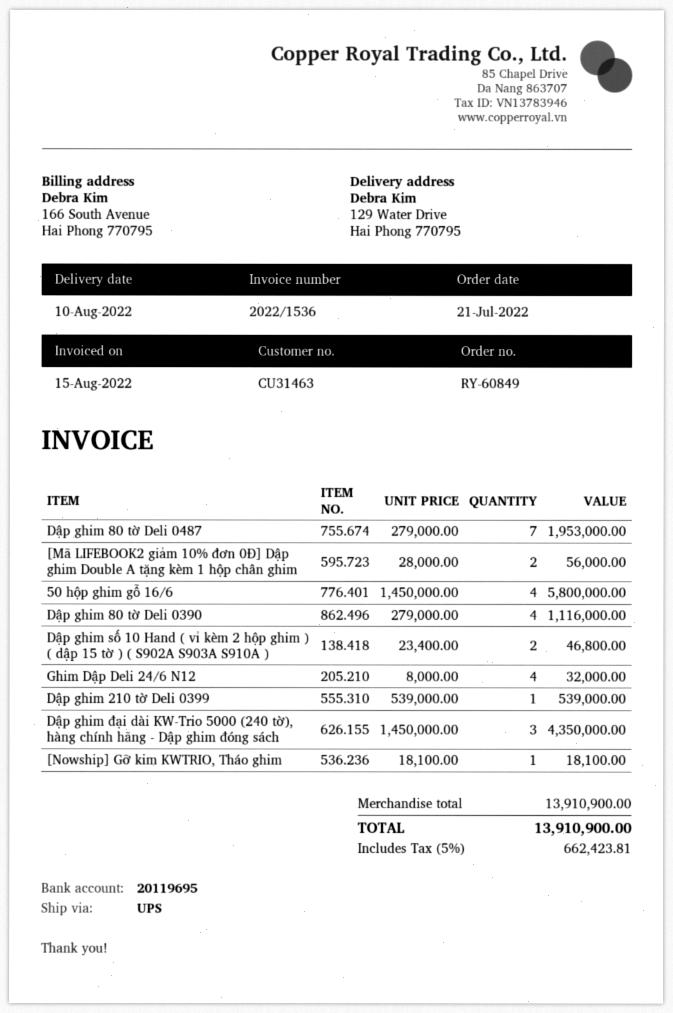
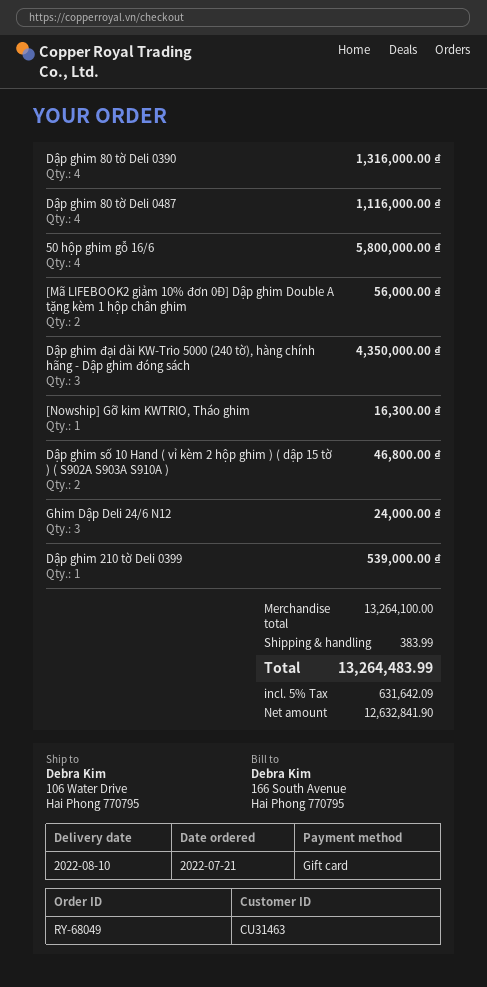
order number: RY-60849 -> RY-68049
ship to: 129 Water Drive, Hai Phong 770795 -> 106 Water Drive, Hai Phong 770795
Dập ghim 80 tờ Deli 0487: 7 for 1953000.00 -> 4 for 1116000.00
Dập ghim 80 tờ Deli 0390: 4 for 1116000.00 -> 4 for 1316000.00
Ghim Dập Deli 24/6 N12: 4 for 32000.00 -> 3 for 24000.00
[Nowship] Gỡ kim KWTRIO, Tháo ghim: 1 for 18100.00 -> 1 for 16300.00
subtotal: 13910900.00 -> 13264100.00
shipping: none -> 383.99
tax: 5% = 662423.81 -> 5% = 631642.09
total: 13910900.00 -> 13264483.99

